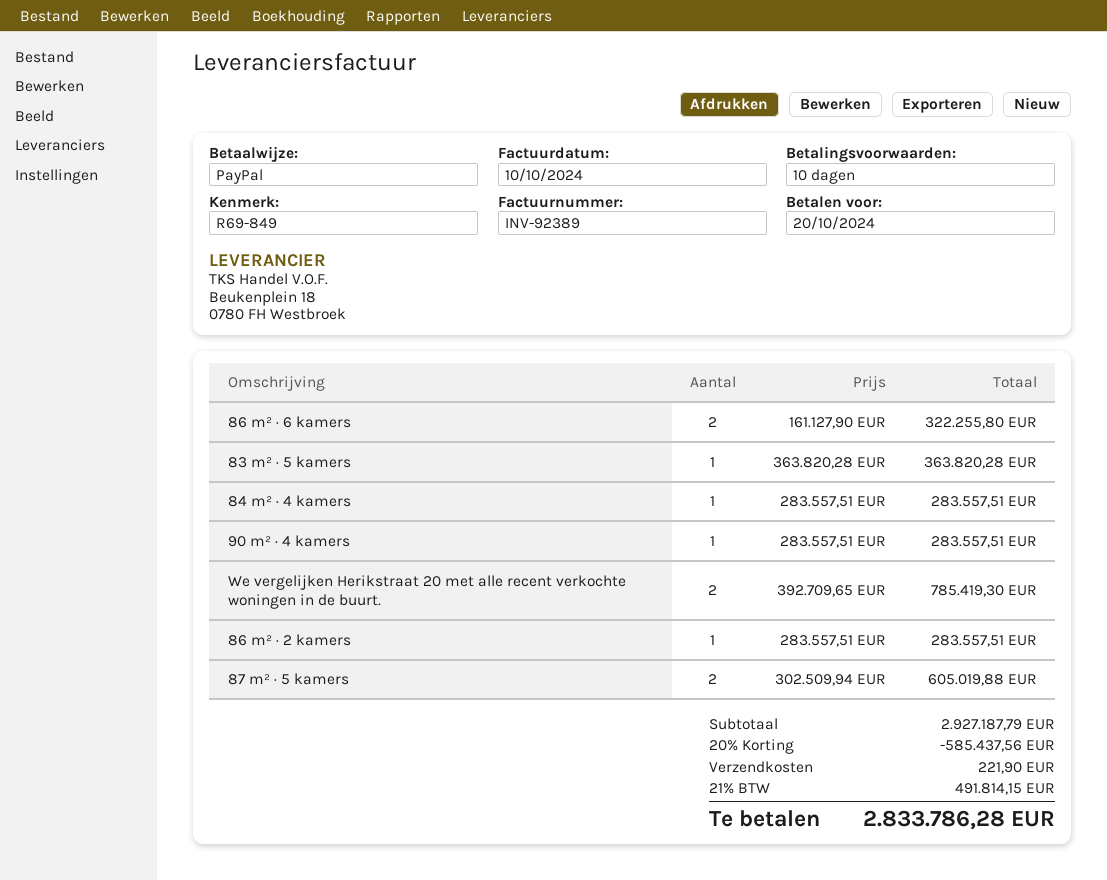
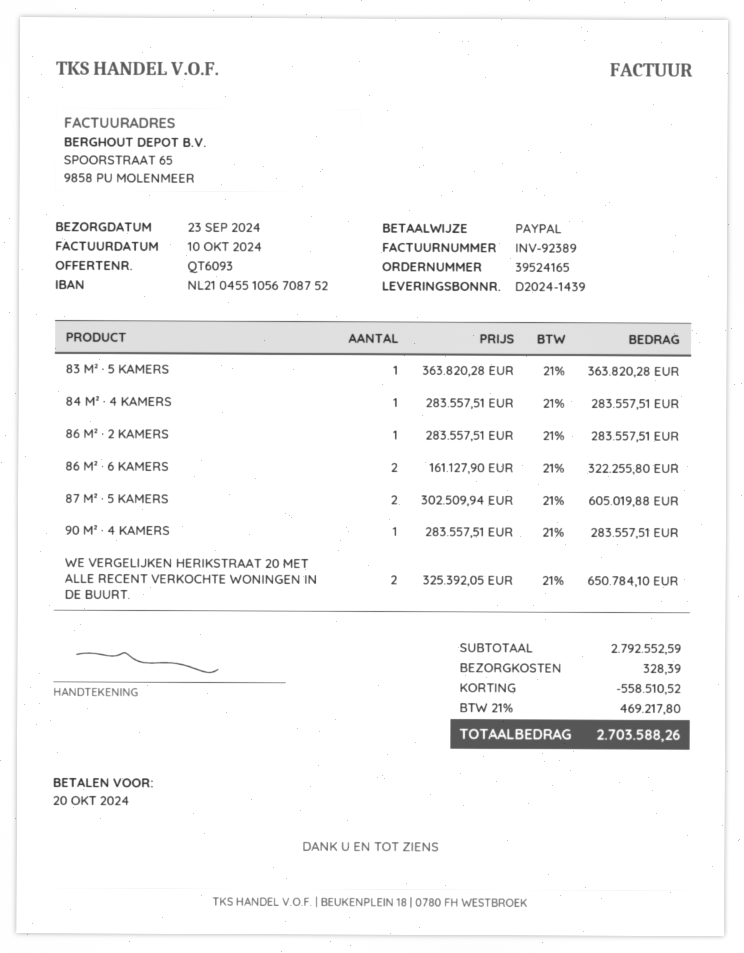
We vergelijken Herikstraat 20 met alle recent verkochte woningen in de buurt.: 2 x 392709.65 = 785419.30 -> 2 x 325392.05 = 650784.10
subtotal: 2927187.79 -> 2792552.59
discount: 585437.56 -> 558510.52
shipping: 221.90 -> 328.39
tax: 21% = 491814.15 -> 21% = 469217.80
total: 2833786.28 -> 2703588.26

